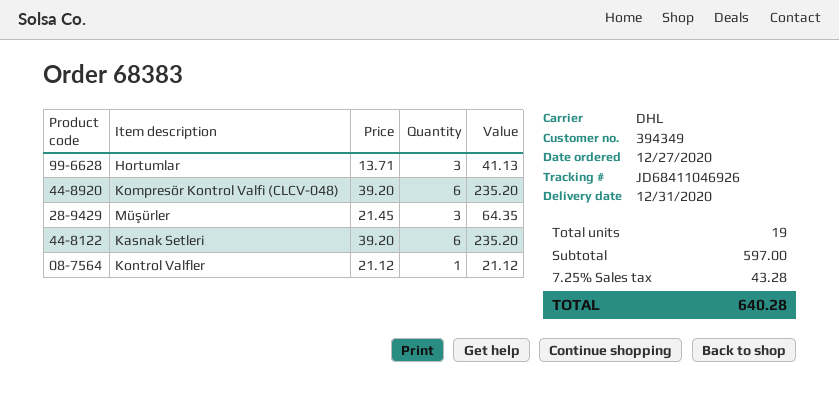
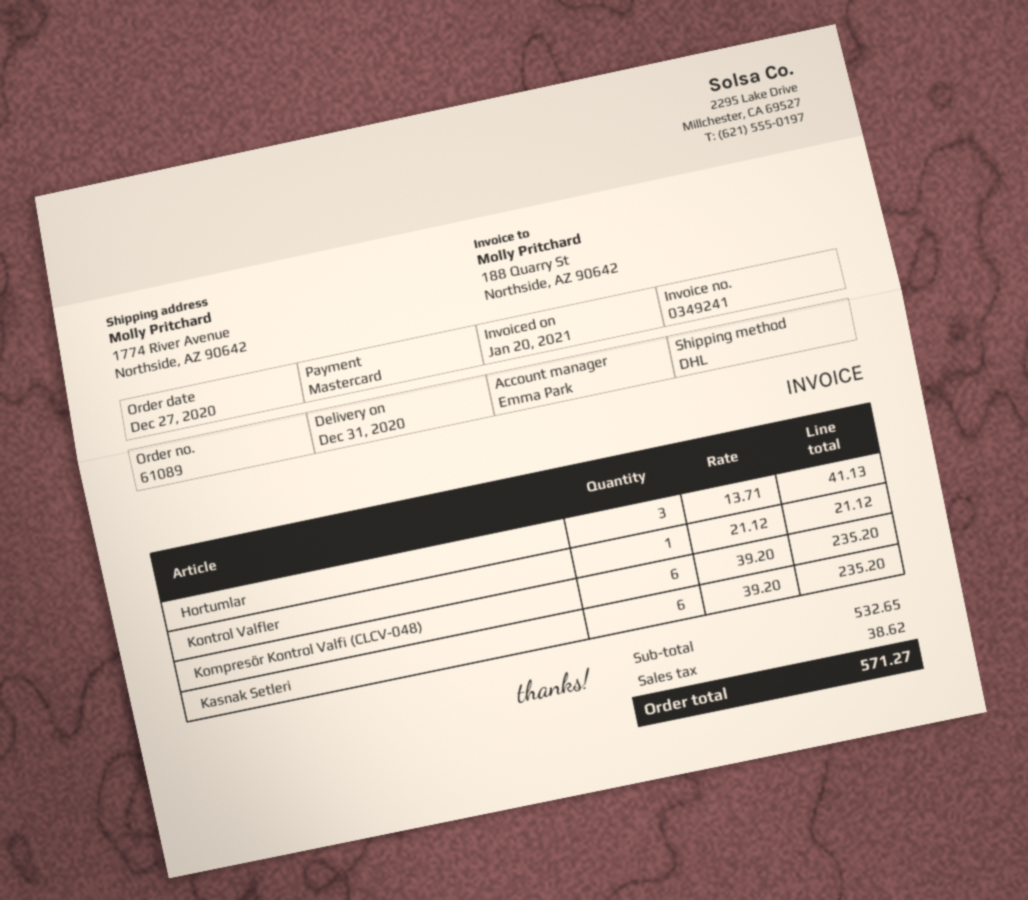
order number: 68383 -> 61089
Müşürler: 3 x 21.45 = 64.35 -> none
subtotal: 597.00 -> 532.65
tax: 43.28 -> 38.62
total: 640.28 -> 571.27

